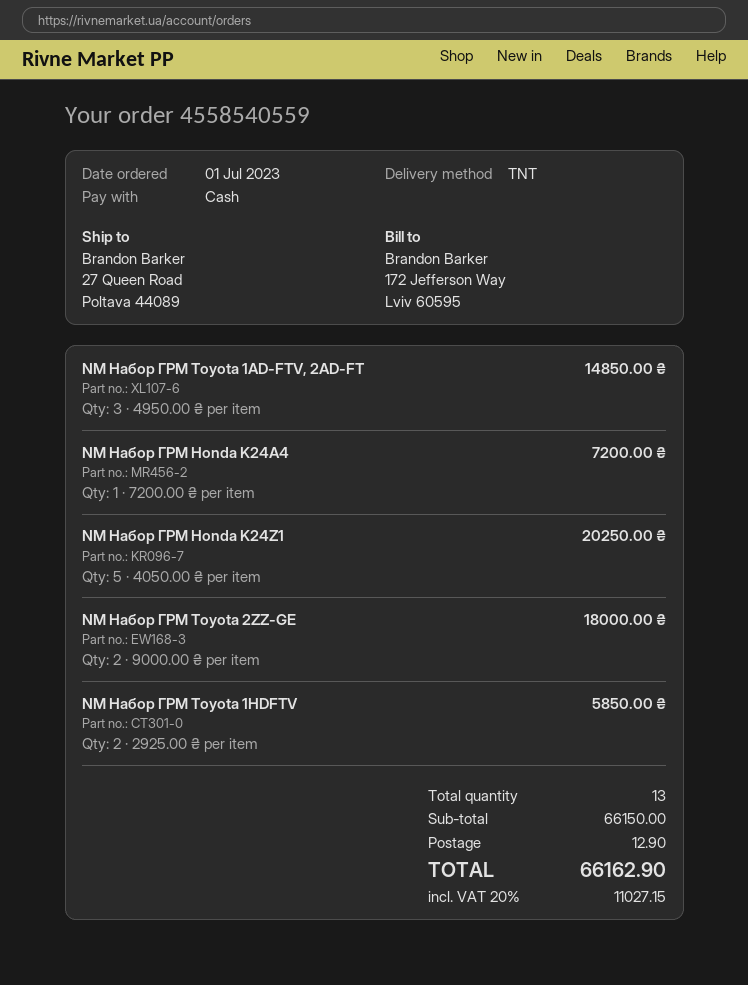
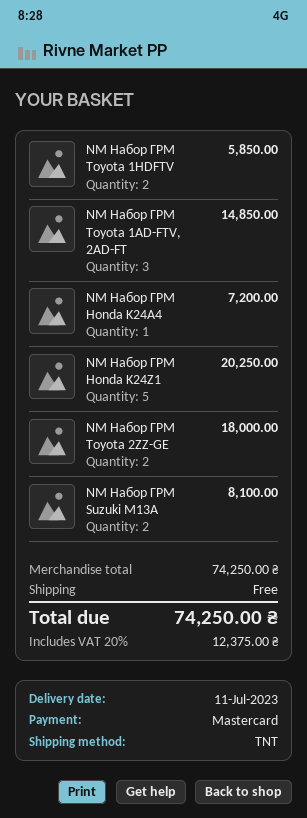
payment method: cash -> Mastercard
NM Набор ГРМ Suzuki M13A: none -> 2 for 8100.00
subtotal: 66150.00 -> 74250.00
shipping: 12.90 -> 0.00
tax: 20% = 11027.15 -> 20% = 12375.00
total: 66162.90 -> 74250.00

